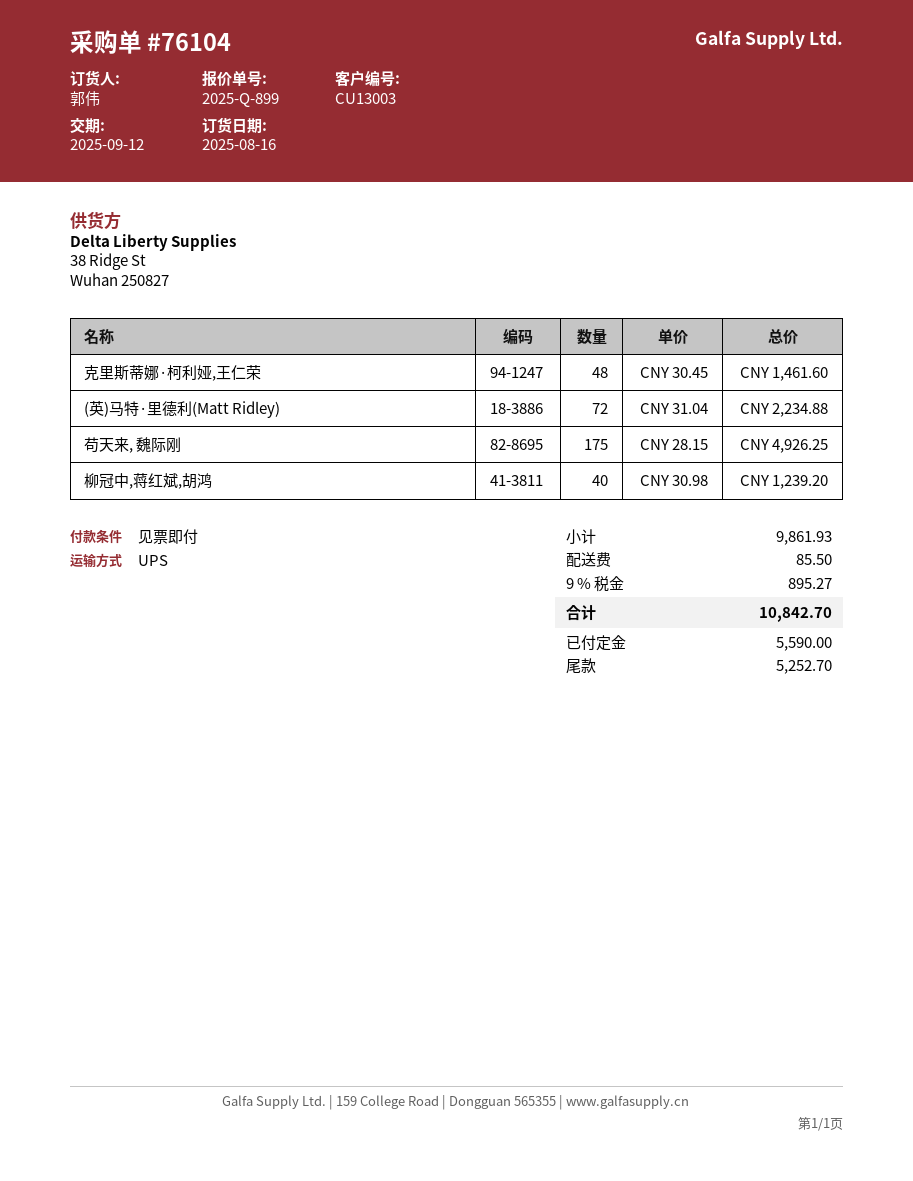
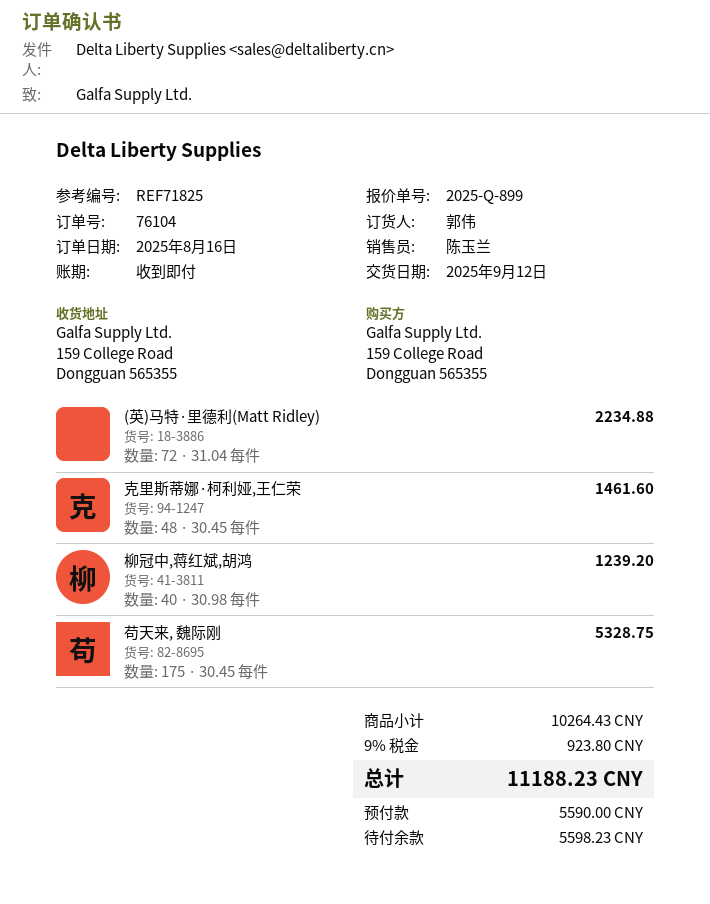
苟天来, 魏际刚: 175 x 28.15 = 4926.25 -> 175 x 30.45 = 5328.75
subtotal: 9861.93 -> 10264.43
shipping: 85.50 -> none
tax: 9% = 895.27 -> 9% = 923.80
total: 10842.70 -> 11188.23
balance: 5252.70 -> 5598.23

